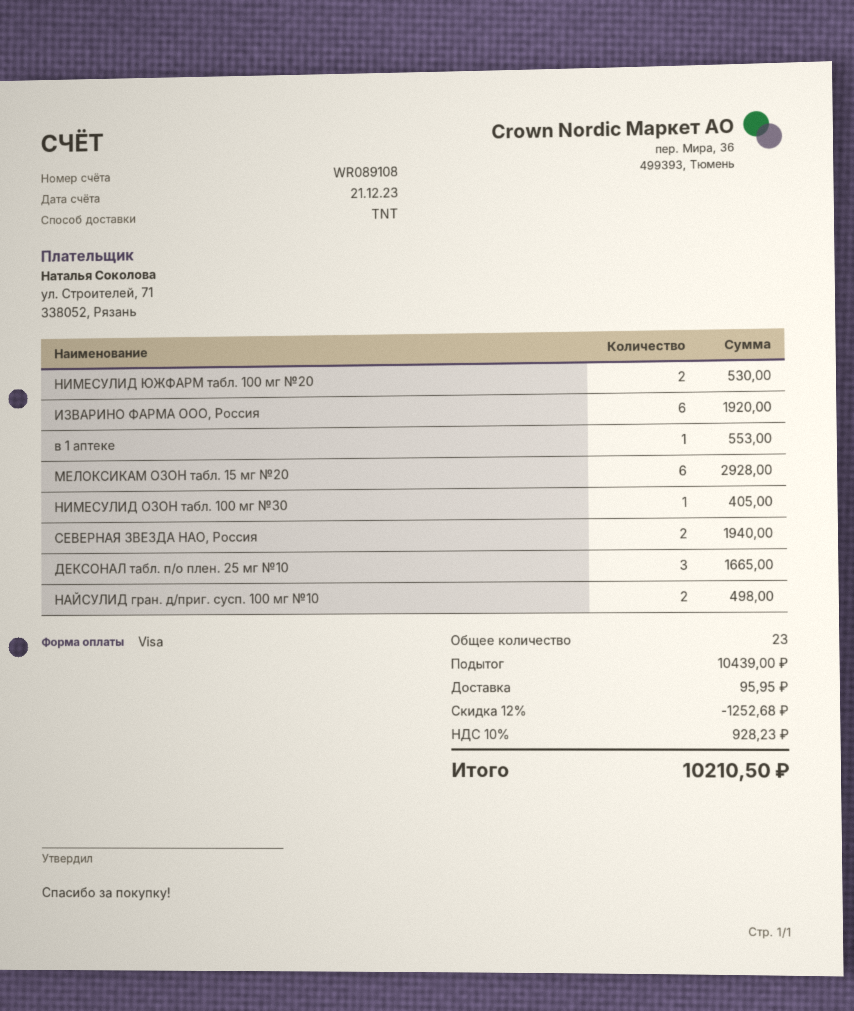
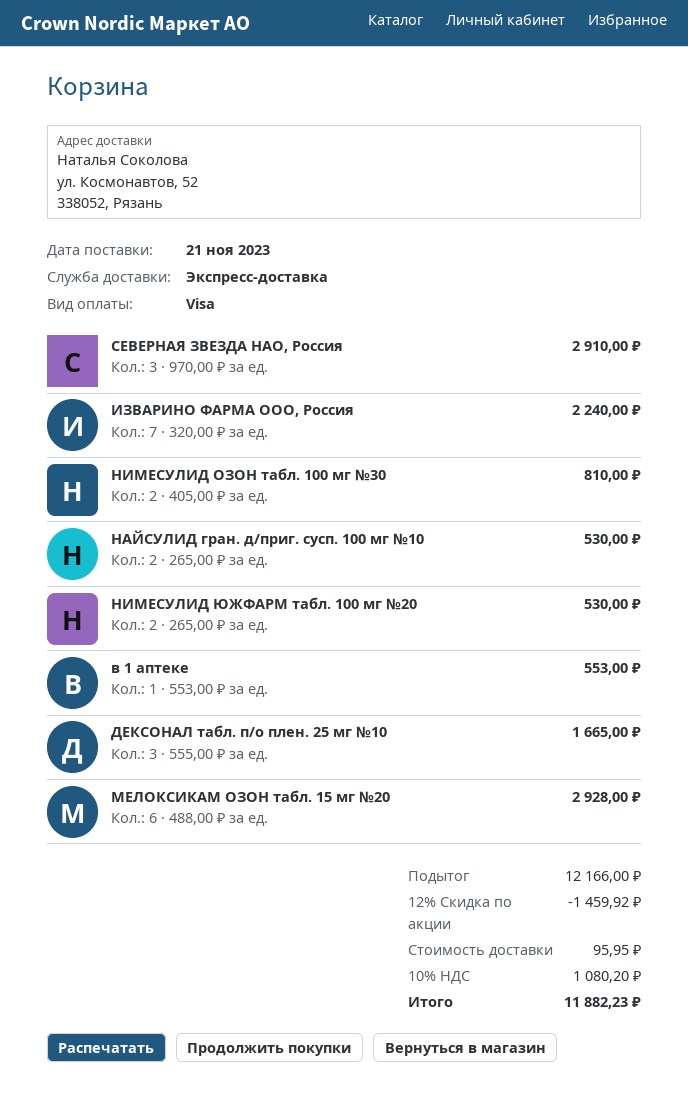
shipping method: TNT -> express
ИЗВАРИНО ФАРМА ООО, Россия: 6 for 1920.00 -> 7 for 2240.00
НИМЕСУЛИД ОЗОН табл. 100 мг №30: 1 for 405.00 -> 2 for 810.00
СЕВЕРНАЯ ЗВЕЗДА НАО, Россия: 2 for 1940.00 -> 3 for 2910.00
НАЙСУЛИД гран. д/приг. сусп. 100 мг №10: 2 for 498.00 -> 2 for 530.00
subtotal: 10439.00 -> 12166.00
discount: 12% = 1252.68 -> 12% = 1459.92
tax: 10% = 928.23 -> 10% = 1080.20
total: 10210.50 -> 11882.23

